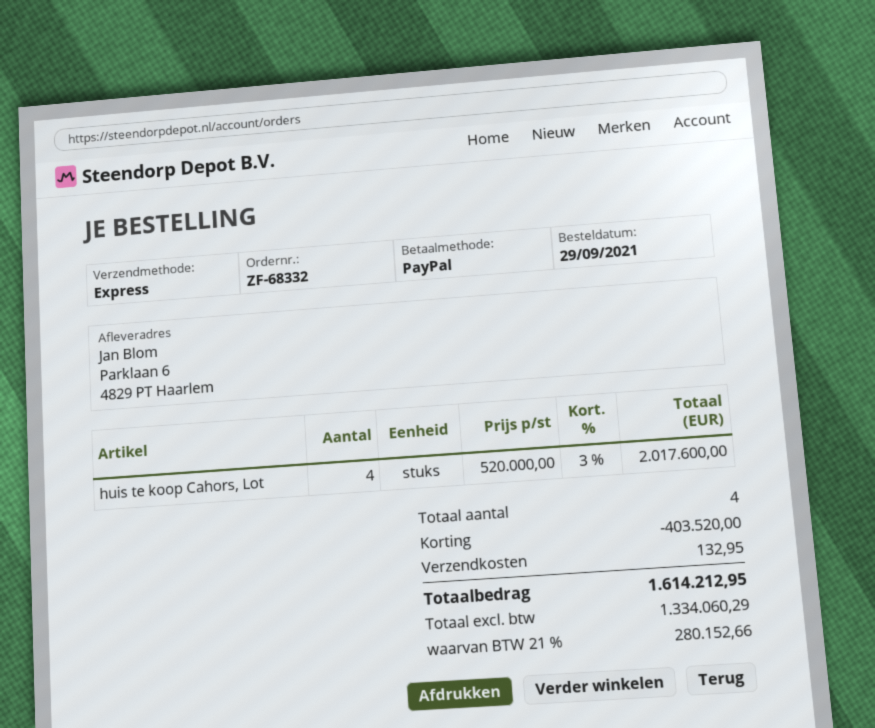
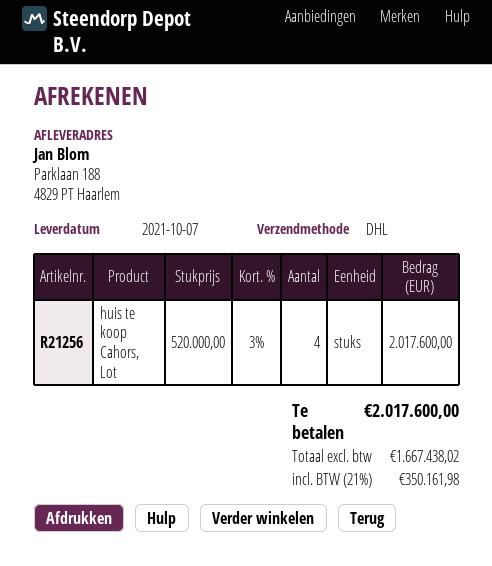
shipping method: express -> DHL
ship to: Parklaan 6, 4829 PT Haarlem -> Parklaan 188, 4829 PT Haarlem
discount: 403520.00 -> none
shipping: 132.95 -> none
net: 1334060.29 -> 1667438.02
tax: 21% = 280152.66 -> 21% = 350161.98
total: 1614212.95 -> 2017600.00

